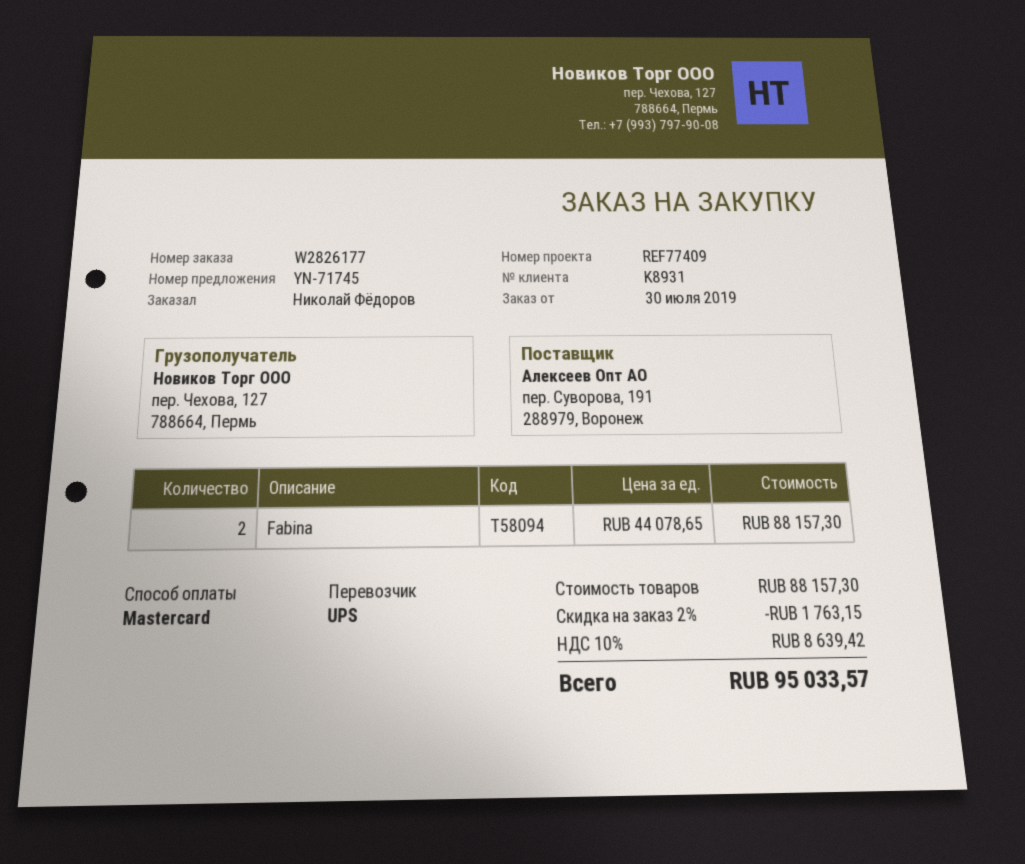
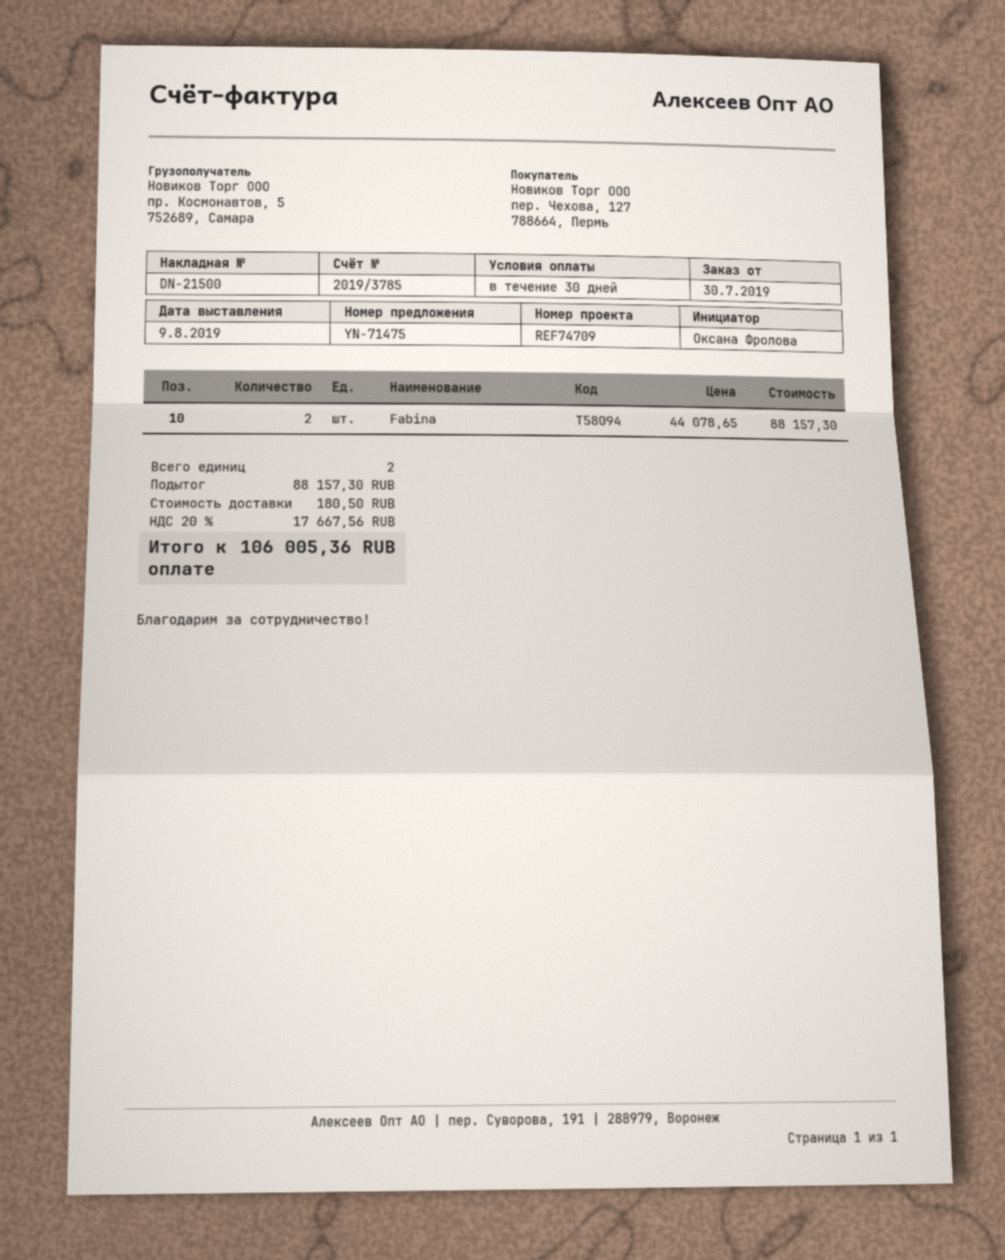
quote number: YN-71745 -> YN-71475
reference: REF77409 -> REF74709
ordered by: Николай Фёдоров -> Оксана Фролова
ship to: пер. Чехова, 127, 788664, Пермь -> пр. Космонавтов, 5, 752689, Самара
discount: 2% = 1763.15 -> none
shipping: none -> 180.50
tax: 10% = 8639.42 -> 20% = 17667.56
total: 95033.57 -> 106005.36

